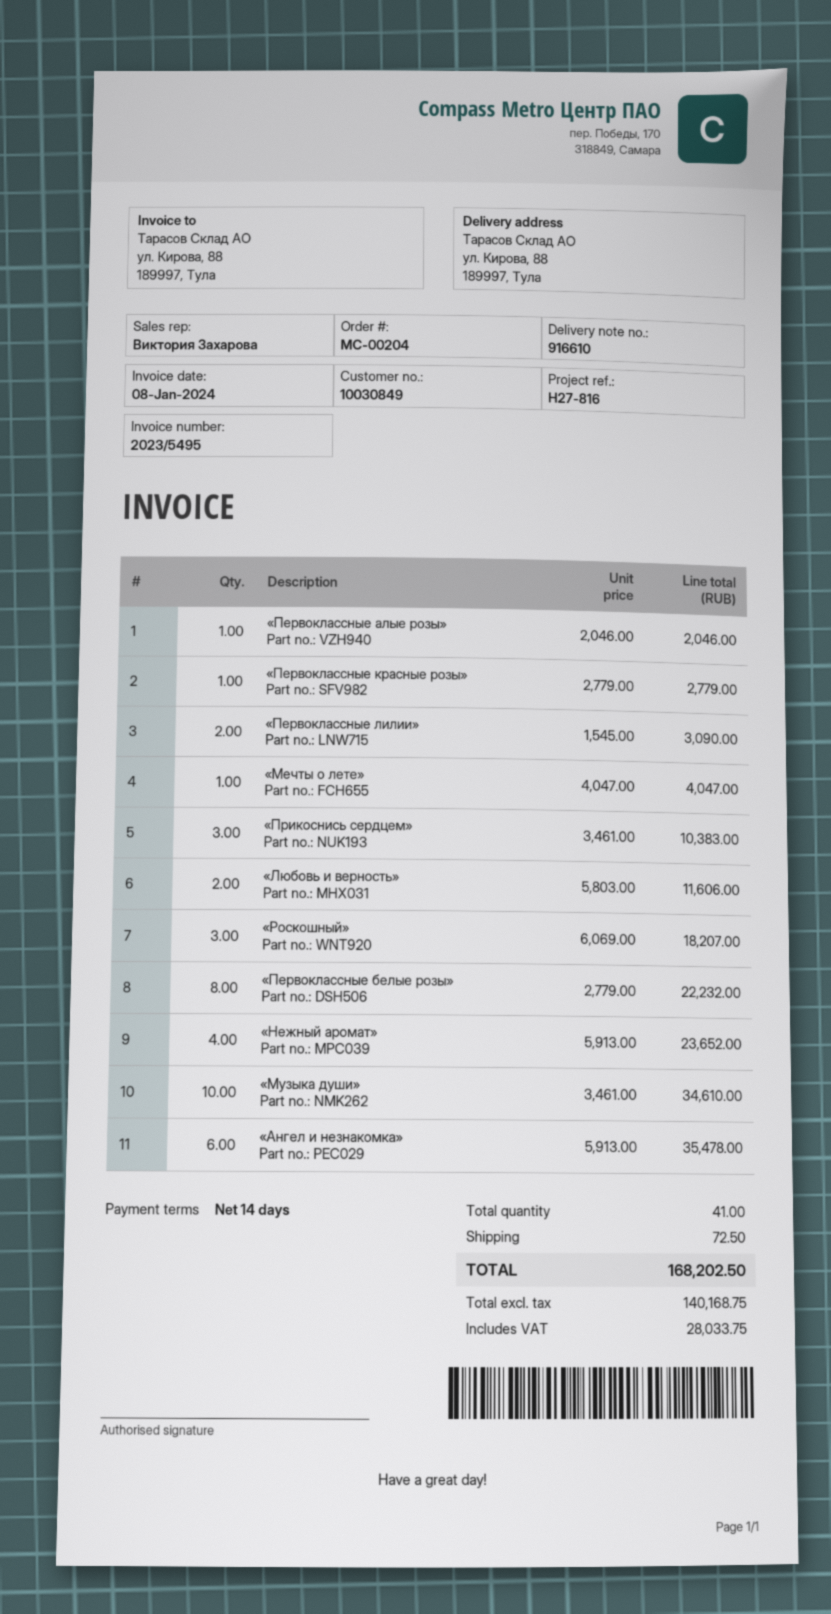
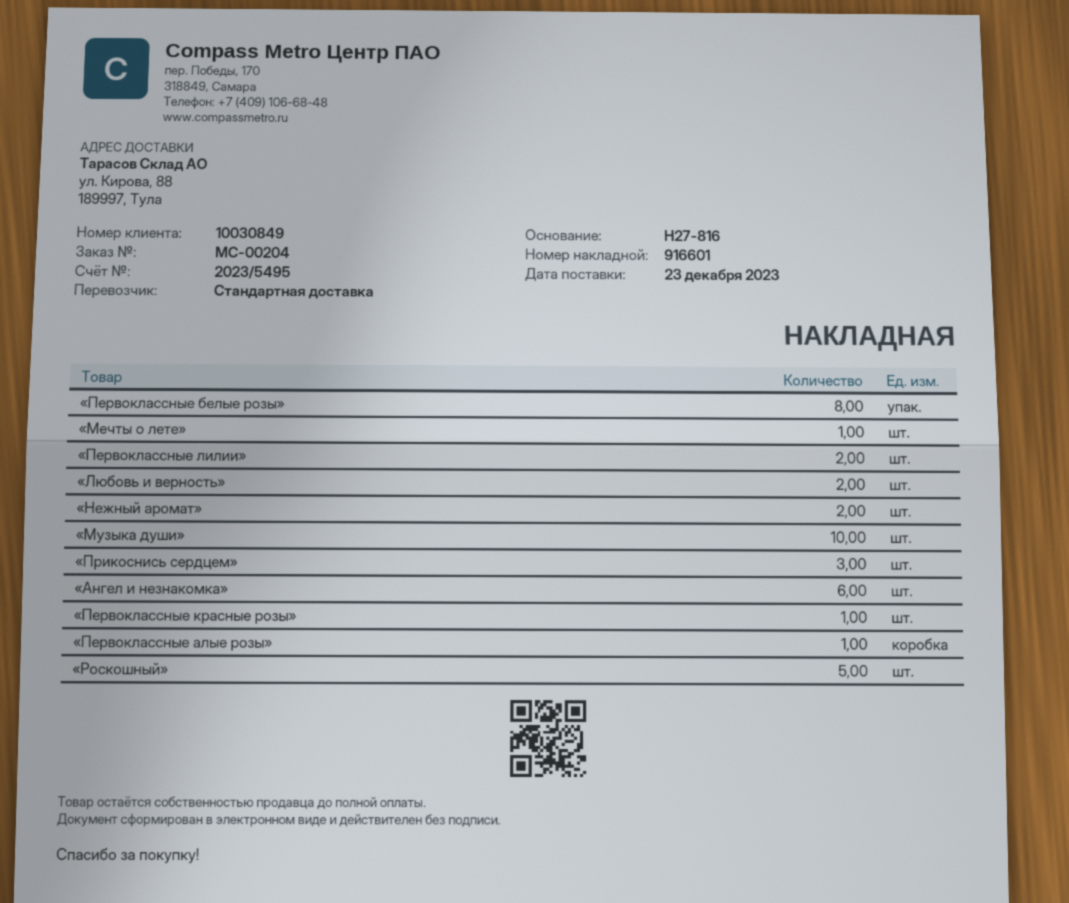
delivery note number: 916610 -> 916601
«Роскошный»: 3 -> 5
«Нежный аромат»: 4 -> 2

